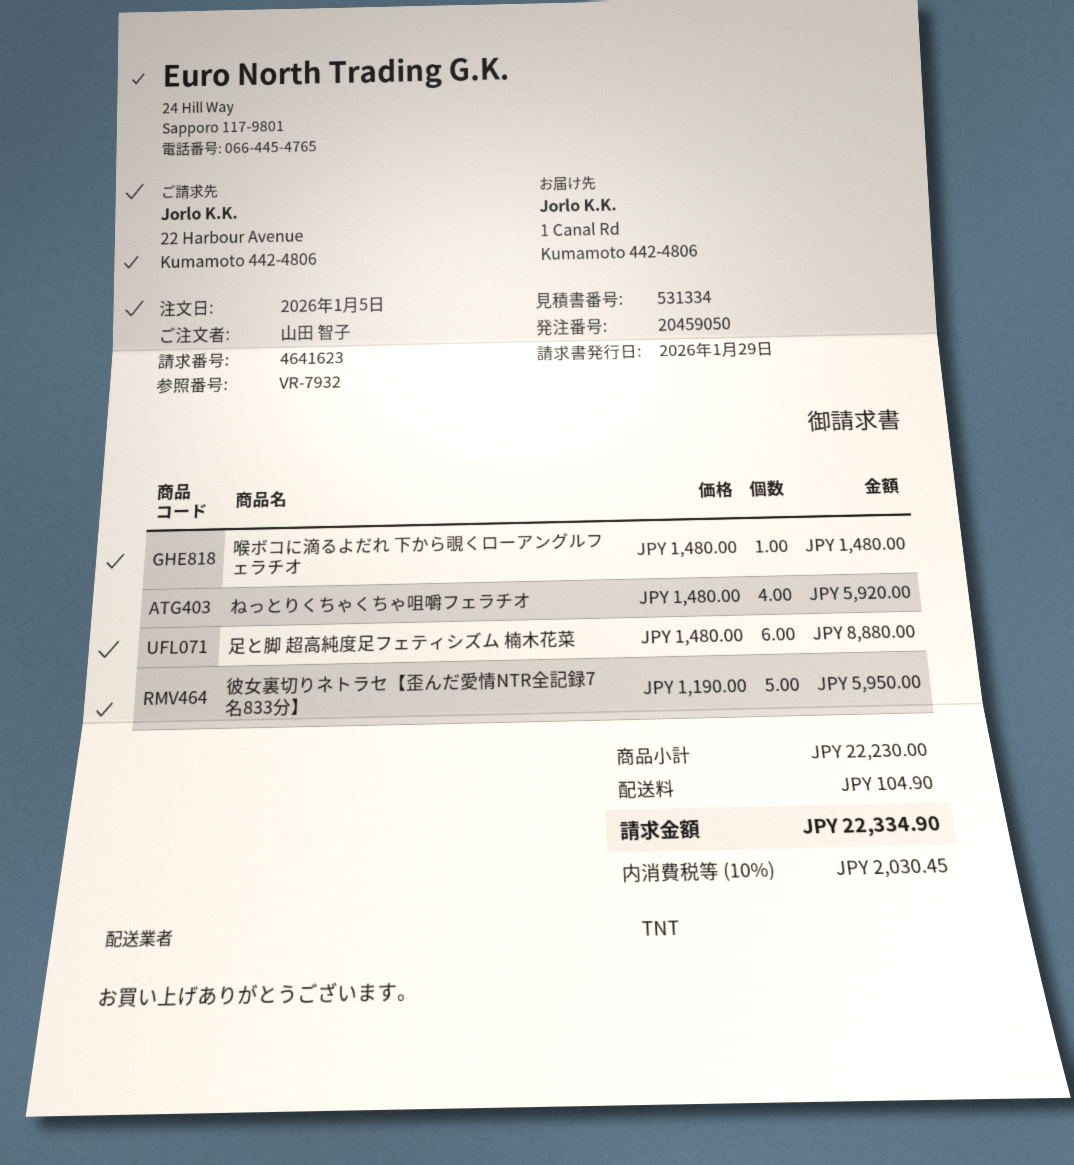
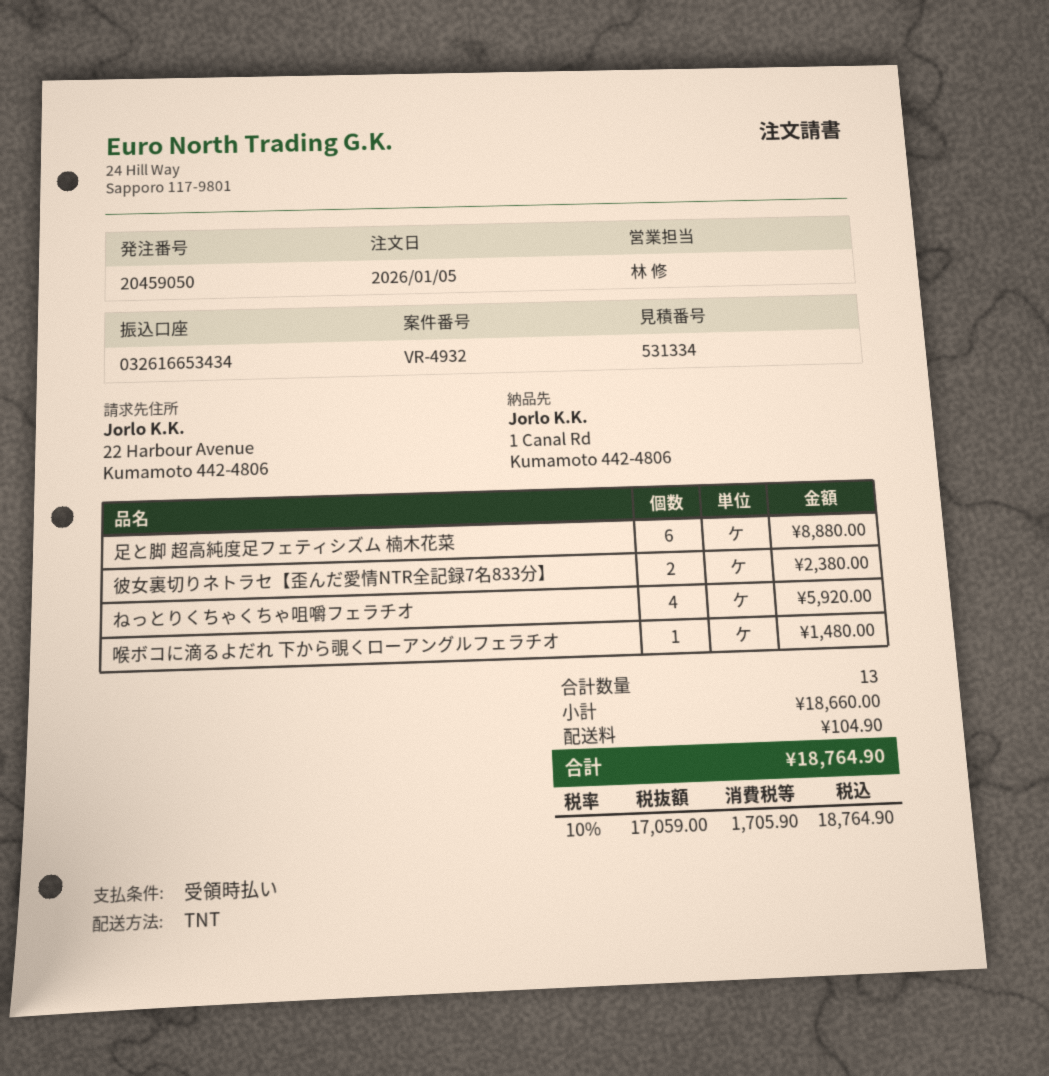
reference: VR-7932 -> VR-4932
彼女裏切りネトラセ【歪んだ愛情NTR全記録7名833分】: 5 for 5950.00 -> 2 for 2380.00
subtotal: 22230.00 -> 18660.00
tax: 10% = 2030.45 -> 10% = 1705.90
total: 22334.90 -> 18764.90

